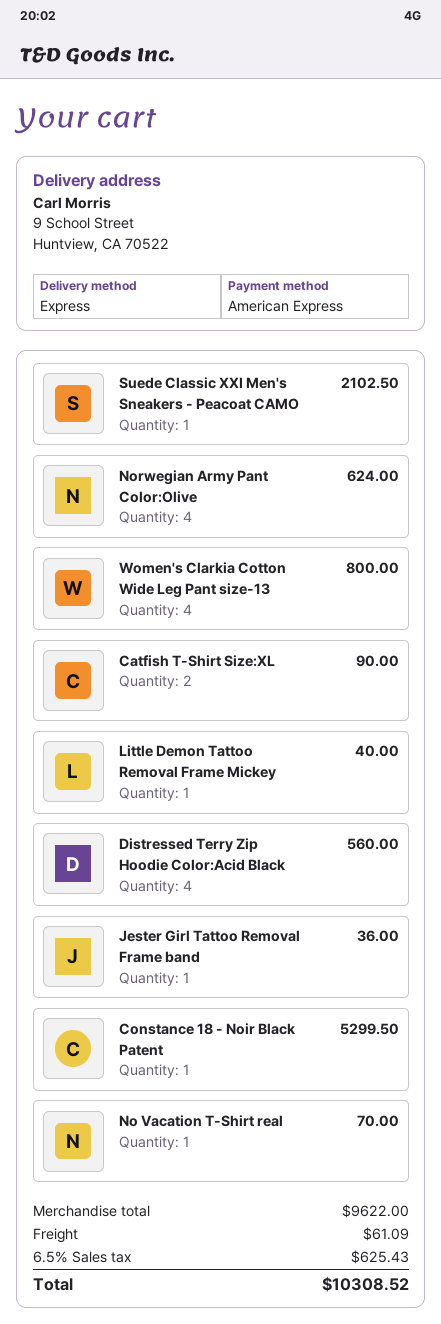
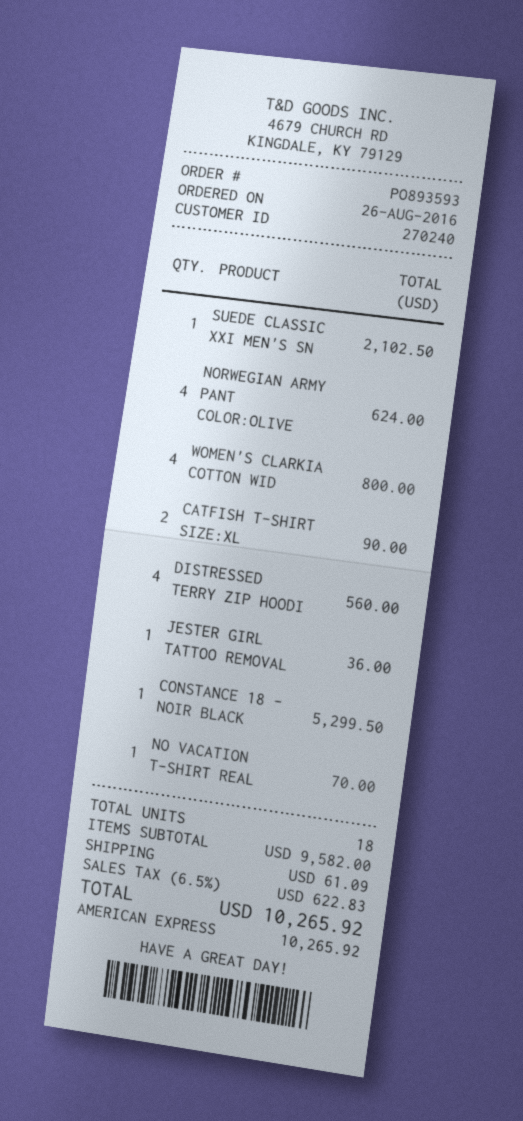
Little Demon Tattoo Removal Frame Mickey: 1 for 40.00 -> none
subtotal: 9622.00 -> 9582.00
tax: 6.5% = 625.43 -> 6.5% = 622.83
total: 10308.52 -> 10265.92

